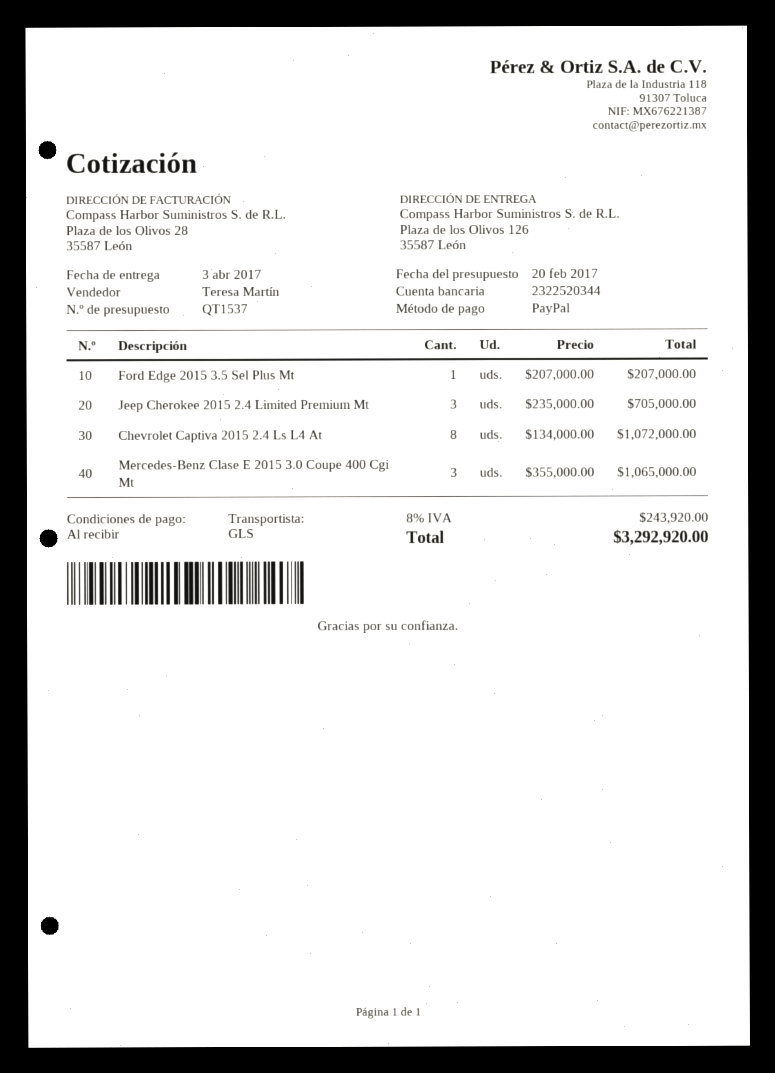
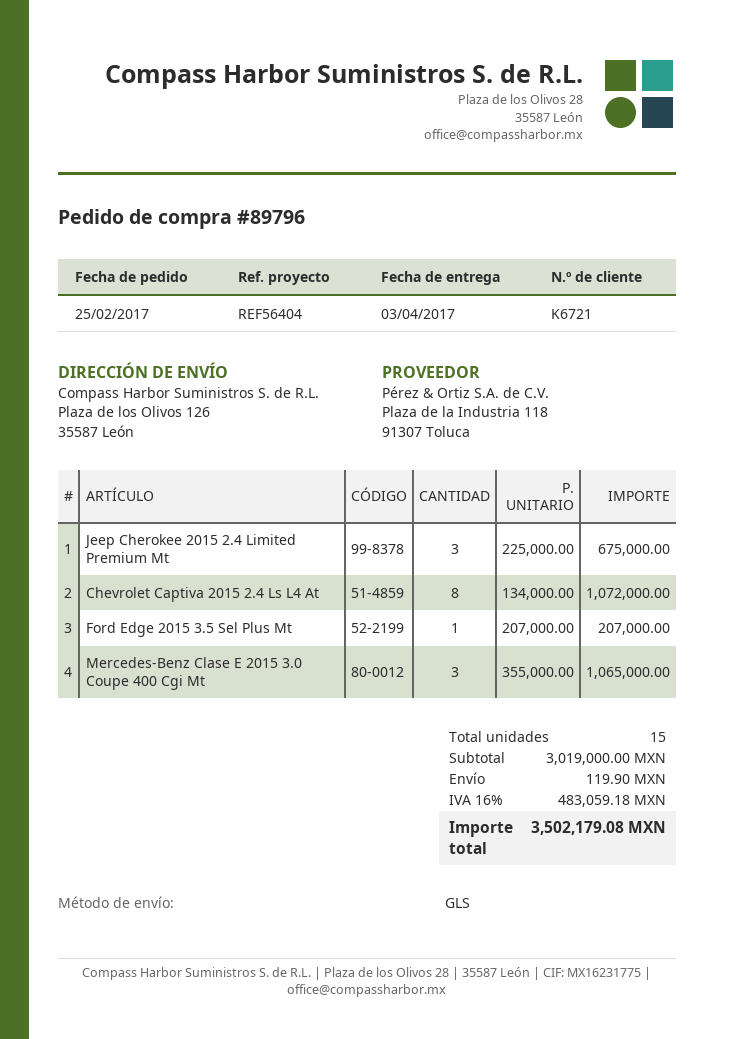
Jeep Cherokee 2015 2.4 Limited Premium Mt: 3 x 235000.00 = 705000.00 -> 3 x 225000.00 = 675000.00
shipping: none -> 119.90
tax: 8% = 243920.00 -> 16% = 483059.18
total: 3292920.00 -> 3502179.08

